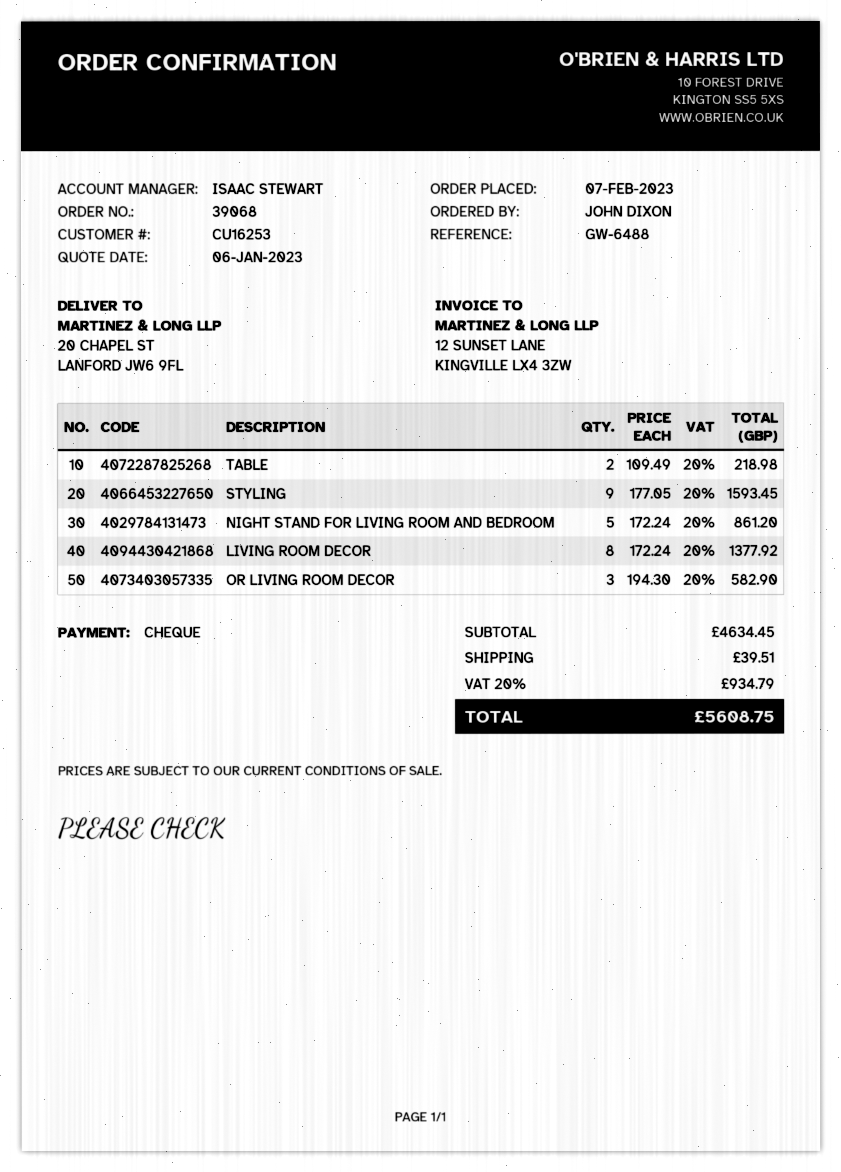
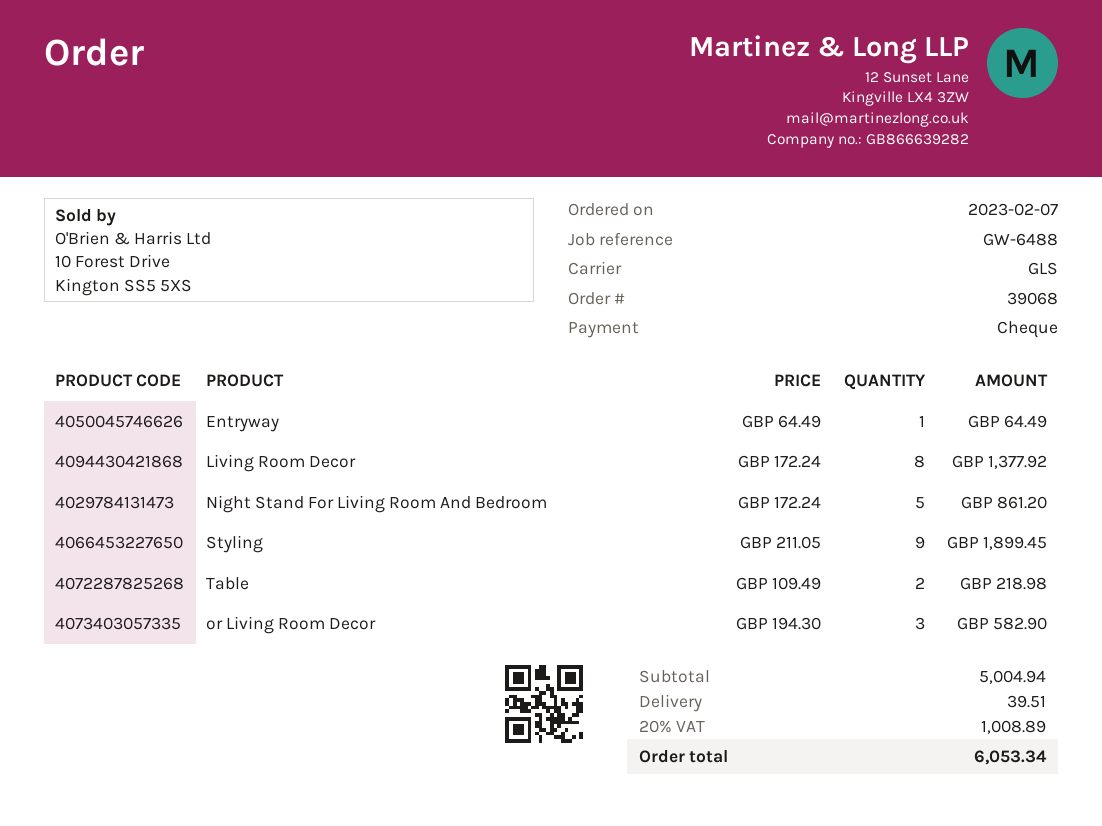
STYLING: 9 x 177.05 = 1593.45 -> 9 x 211.05 = 1899.45
Entryway: none -> 1 x 64.49 = 64.49
subtotal: 4634.45 -> 5004.94
tax: 20% = 934.79 -> 20% = 1008.89
total: 5608.75 -> 6053.34

